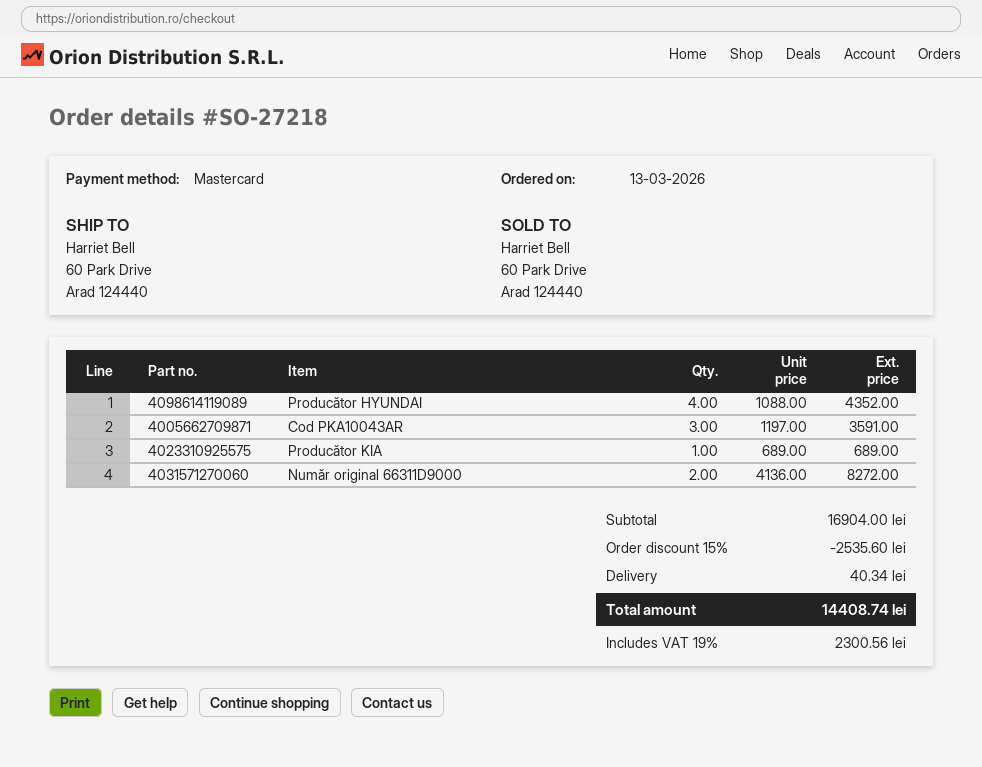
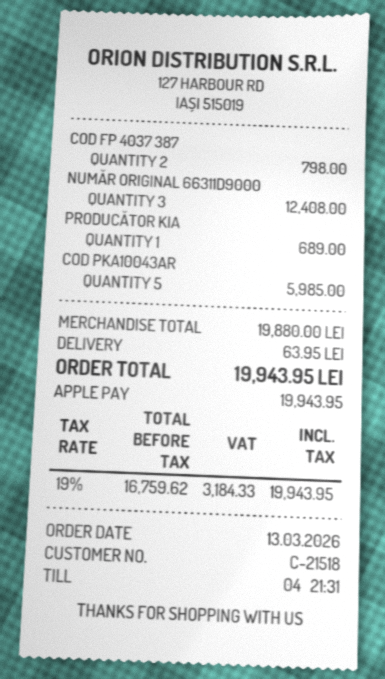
payment method: Mastercard -> Apple Pay
Producător HYUNDAI: 4 for 4352.00 -> none
Cod PKA10043AR: 3 for 3591.00 -> 5 for 5985.00
Număr original 66311D9000: 2 for 8272.00 -> 3 for 12408.00
COD FP 4037 387: none -> 2 for 798.00
subtotal: 16904.00 -> 19880.00
discount: 15% = 2535.60 -> none
shipping: 40.34 -> 63.95
tax: 19% = 2300.56 -> 19% = 3184.33
total: 14408.74 -> 19943.95

